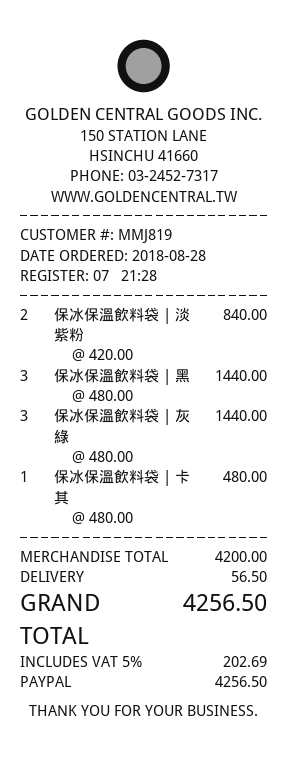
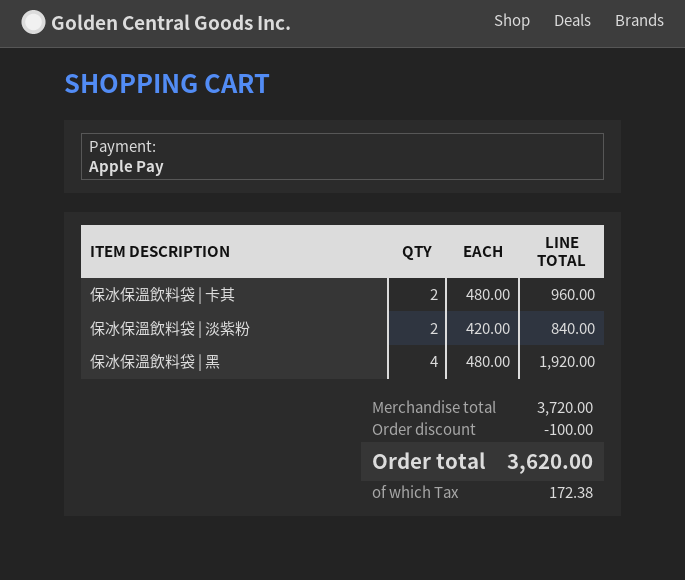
payment method: PayPal -> Apple Pay
保冰保溫飲料袋 | 黑: 3 x 480.00 = 1440.00 -> 4 x 480.00 = 1920.00
保冰保溫飲料袋 | 灰綠: 3 x 480.00 = 1440.00 -> none
保冰保溫飲料袋 | 卡其: 1 x 480.00 = 480.00 -> 2 x 480.00 = 960.00
subtotal: 4200.00 -> 3720.00
discount: none -> 100.00
shipping: 56.50 -> none
tax: 202.69 -> 172.38
total: 4256.50 -> 3620.00

